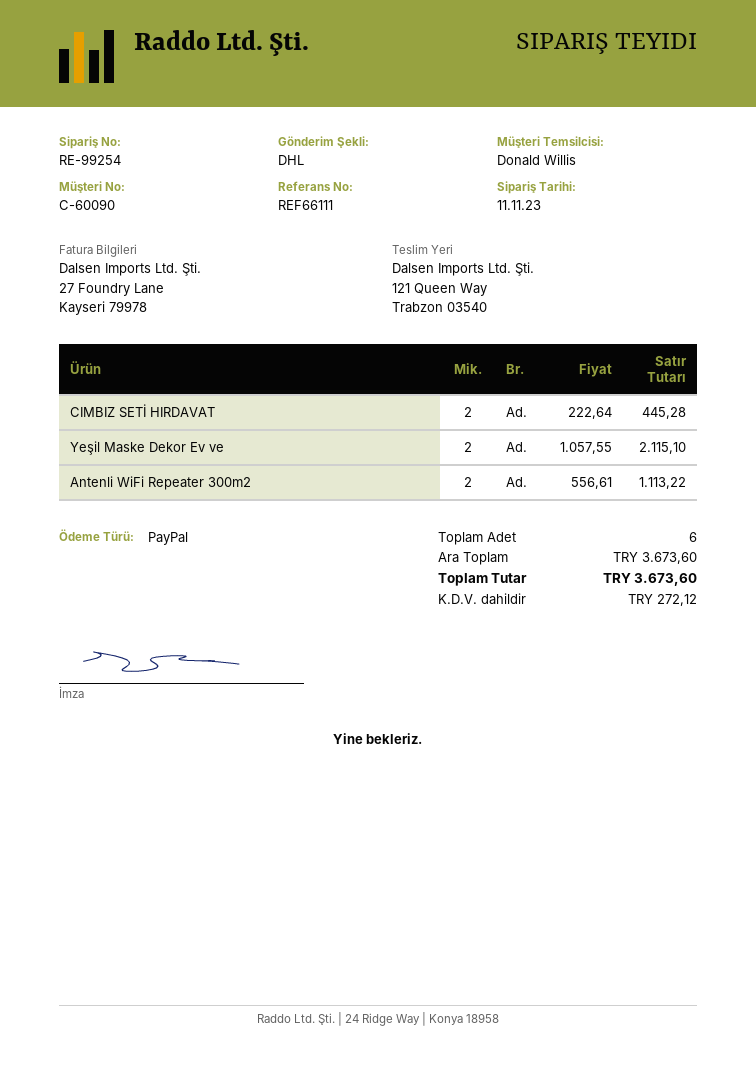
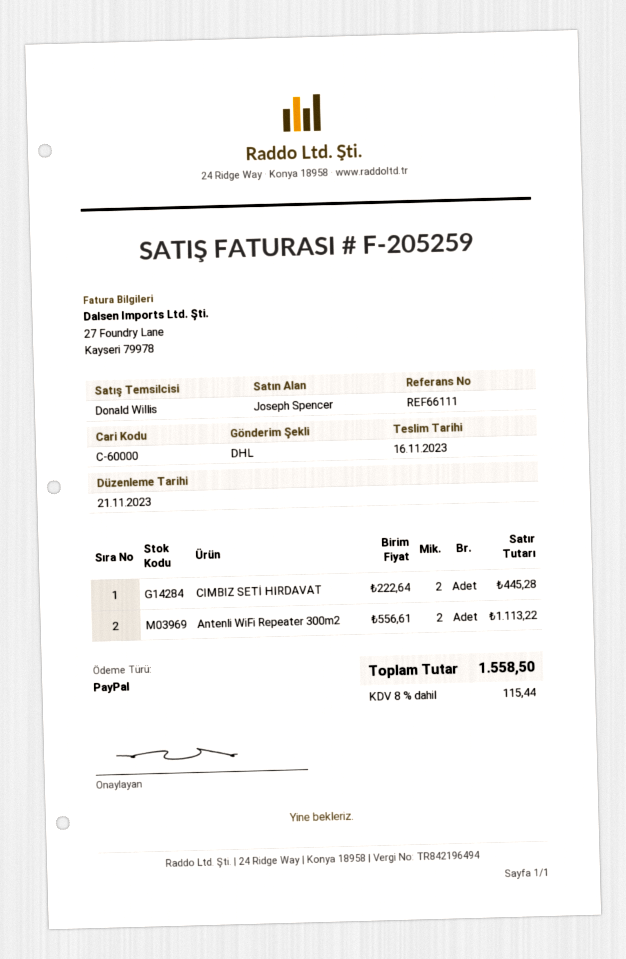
customer number: C-60090 -> C-60000
Yeşil Maske Dekor Ev ve: 2 x 1057.55 = 2115.10 -> none
tax: 272.12 -> 115.44
total: 3673.60 -> 1558.50

